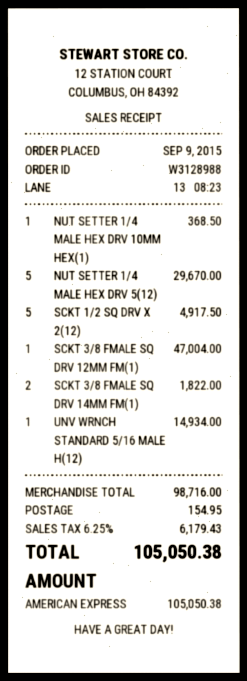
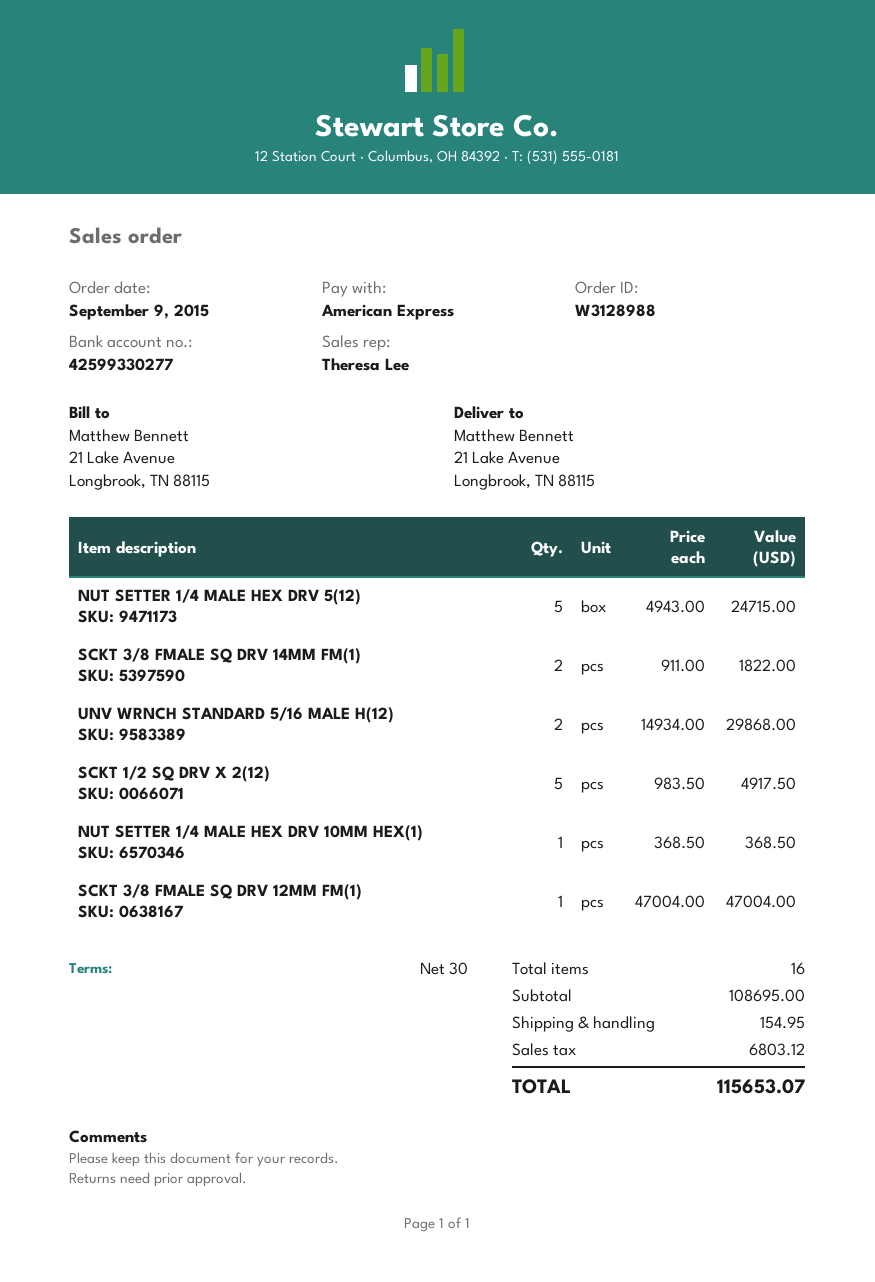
NUT SETTER 1/4 MALE HEX DRV 5(12): 5 for 29670.00 -> 5 for 24715.00
UNV WRNCH STANDARD 5/16 MALE H(12): 1 for 14934.00 -> 2 for 29868.00
subtotal: 98716.00 -> 108695.00
tax: 6179.43 -> 6803.12
total: 105050.38 -> 115653.07

